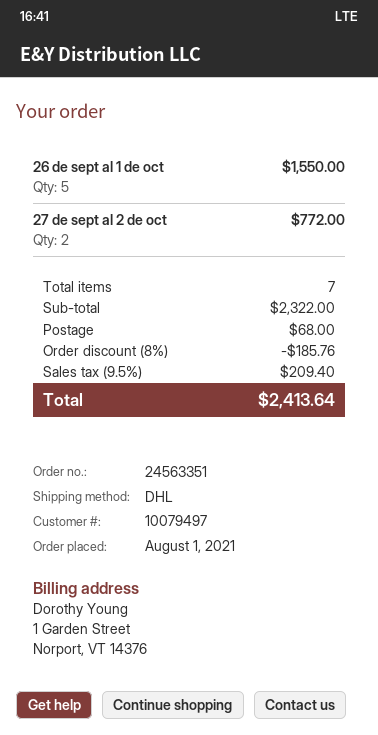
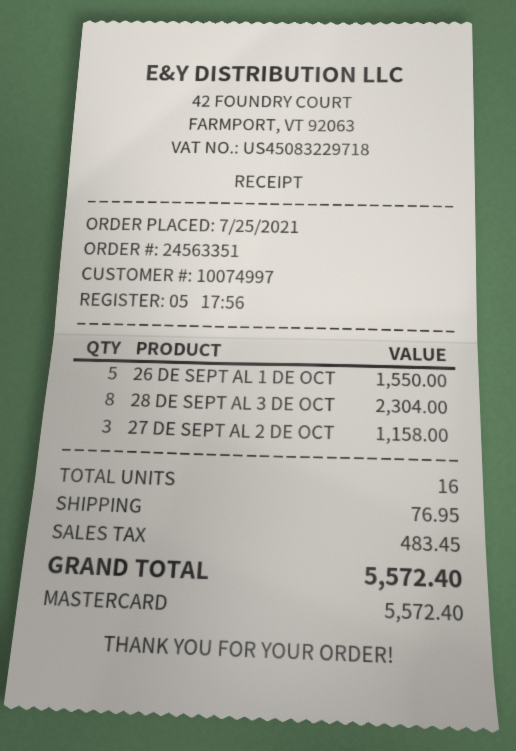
order date: 2021-08-01 -> 2021-07-25
customer number: 10079497 -> 10074997
27 de sept al 2 de oct: 2 for 772.00 -> 3 for 1158.00
28 DE SEPT AL 3 DE OCT: none -> 8 for 2304.00
total quantity: 7 -> 16
discount: 8% = 185.76 -> none
shipping: 68.00 -> 76.95
tax: 209.40 -> 483.45
total: 2413.64 -> 5572.40

